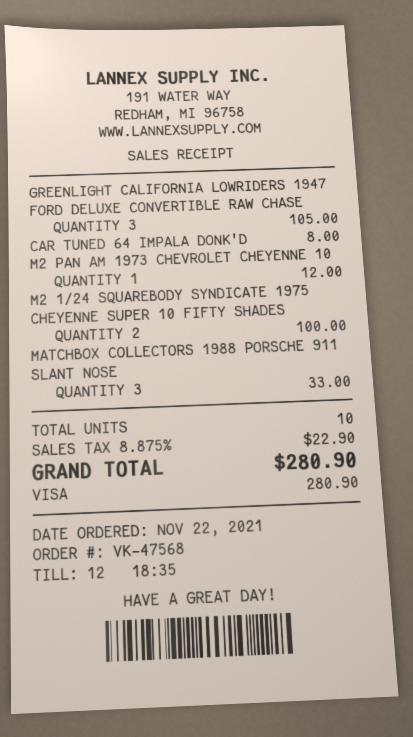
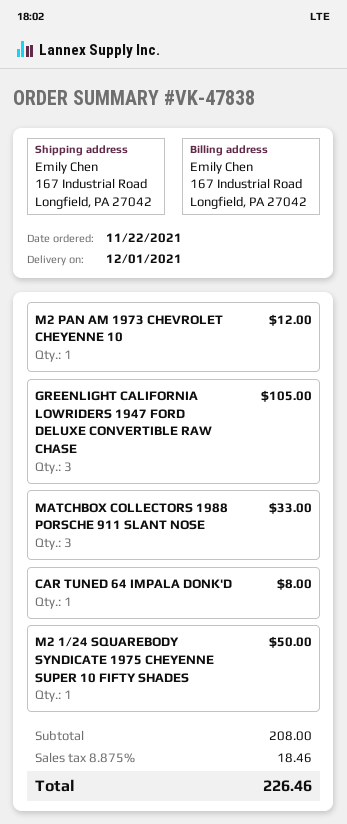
order number: VK-47568 -> VK-47838
M2 1/24 SQUAREBODY SYNDICATE 1975 CHEYENNE SUPER 10 FIFTY SHADES: 2 for 100.00 -> 1 for 50.00
tax: 8.875% = 22.90 -> 8.875% = 18.46
total: 280.90 -> 226.46

